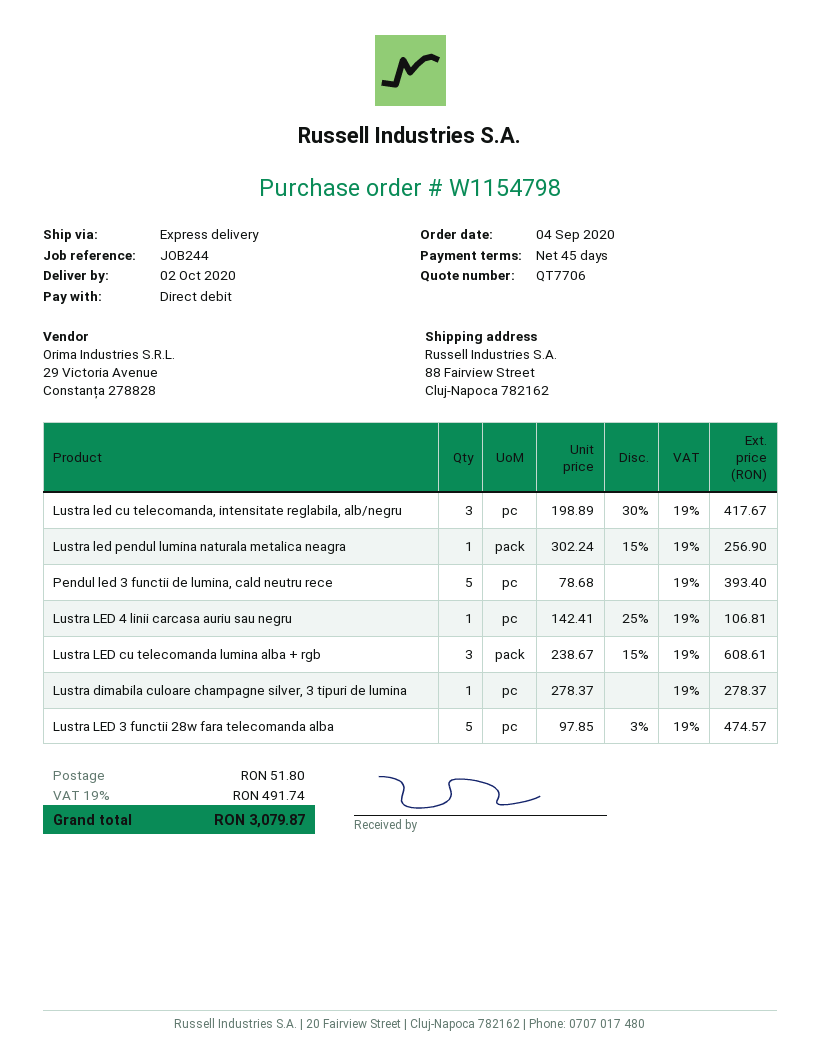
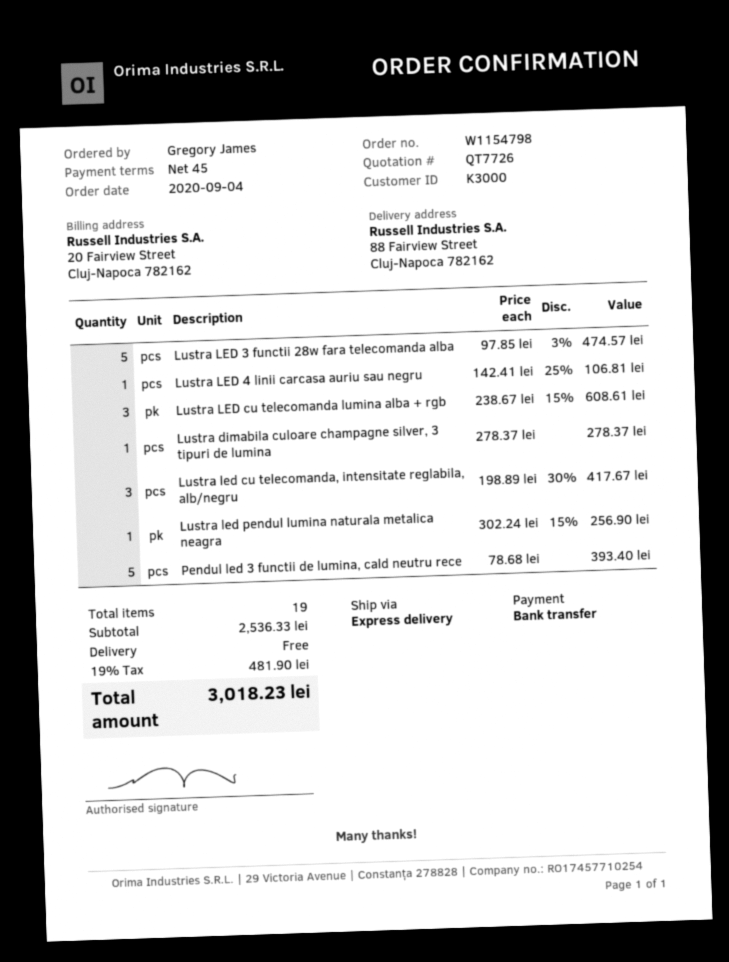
quote number: QT7706 -> QT7726
payment method: direct debit -> bank transfer
shipping: 51.80 -> 0.00
tax: 19% = 491.74 -> 19% = 481.90
total: 3079.87 -> 3018.23

